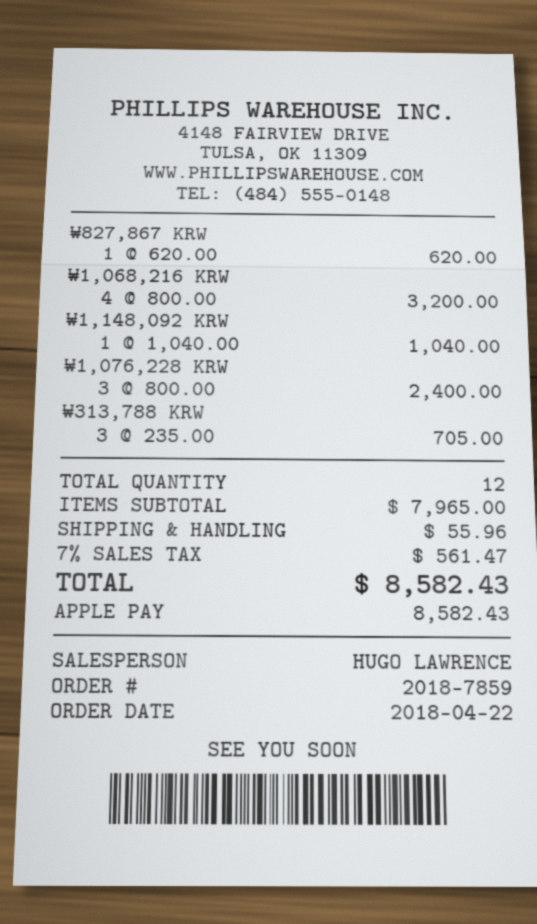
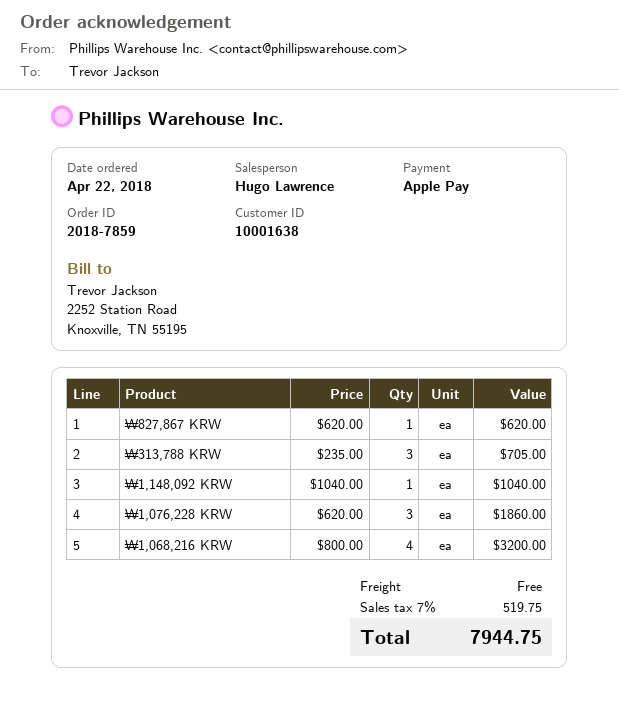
₩1,076,228 KRW: 3 x 800.00 = 2400.00 -> 3 x 620.00 = 1860.00
shipping: 55.96 -> 0.00
tax: 7% = 561.47 -> 7% = 519.75
total: 8582.43 -> 7944.75

